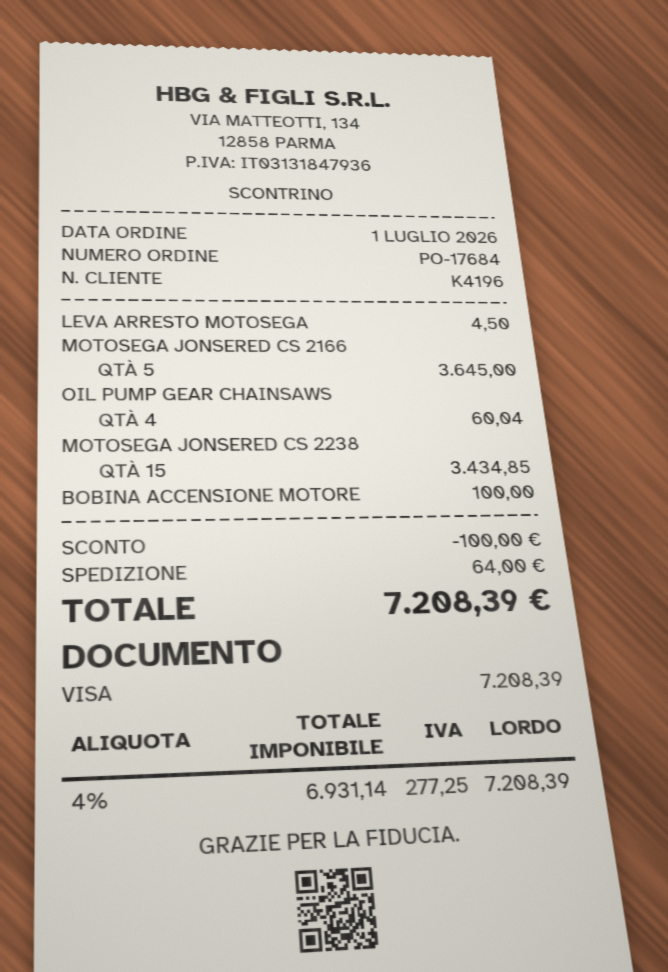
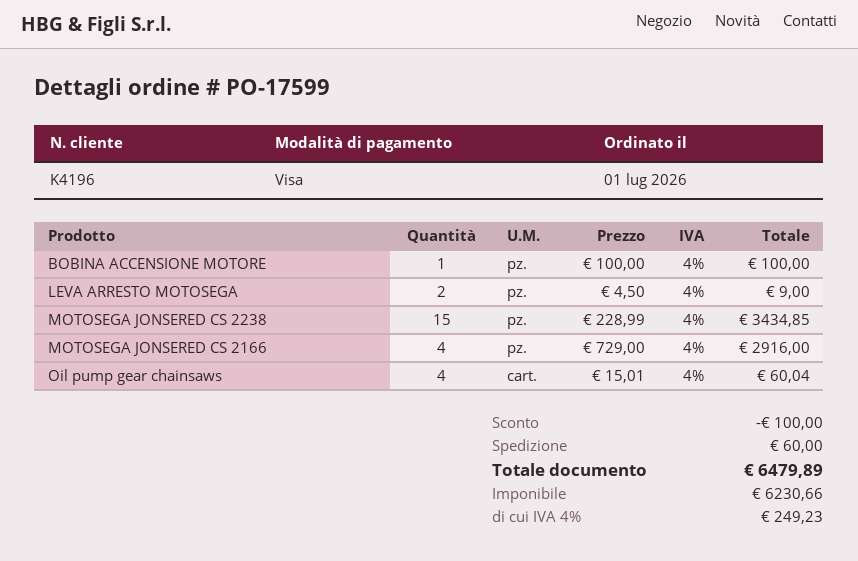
order number: PO-17684 -> PO-17599
LEVA ARRESTO MOTOSEGA: 1 for 4.50 -> 2 for 9.00
MOTOSEGA JONSERED CS 2166: 5 for 3645.00 -> 4 for 2916.00
shipping: 64.00 -> 60.00
net: 6931.14 -> 6230.66
tax: 4% = 277.25 -> 4% = 249.23
total: 7208.39 -> 6479.89

